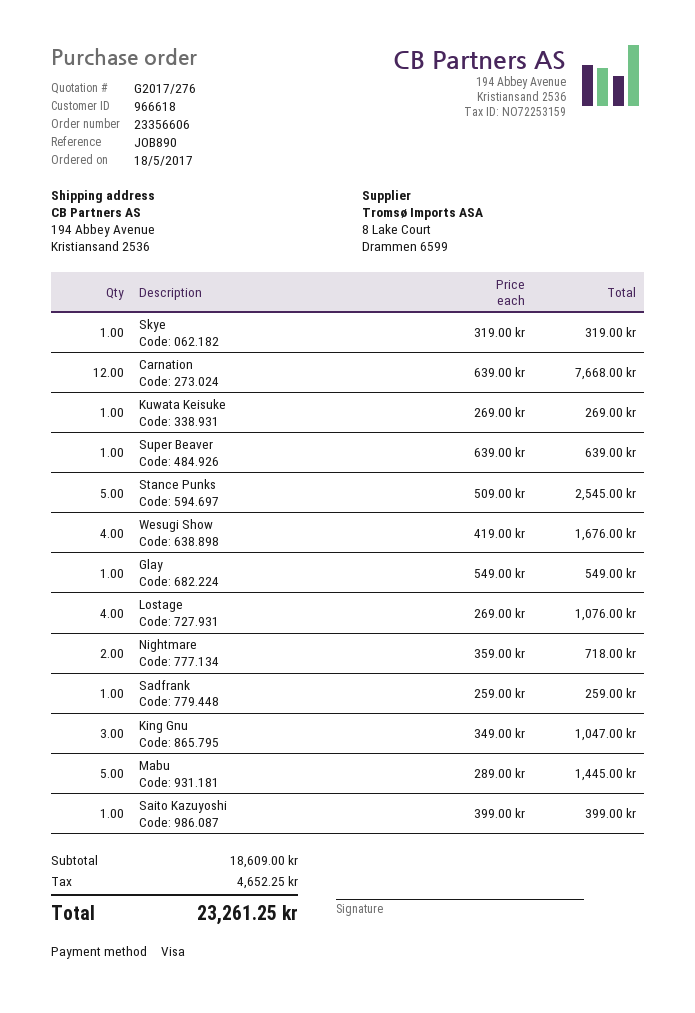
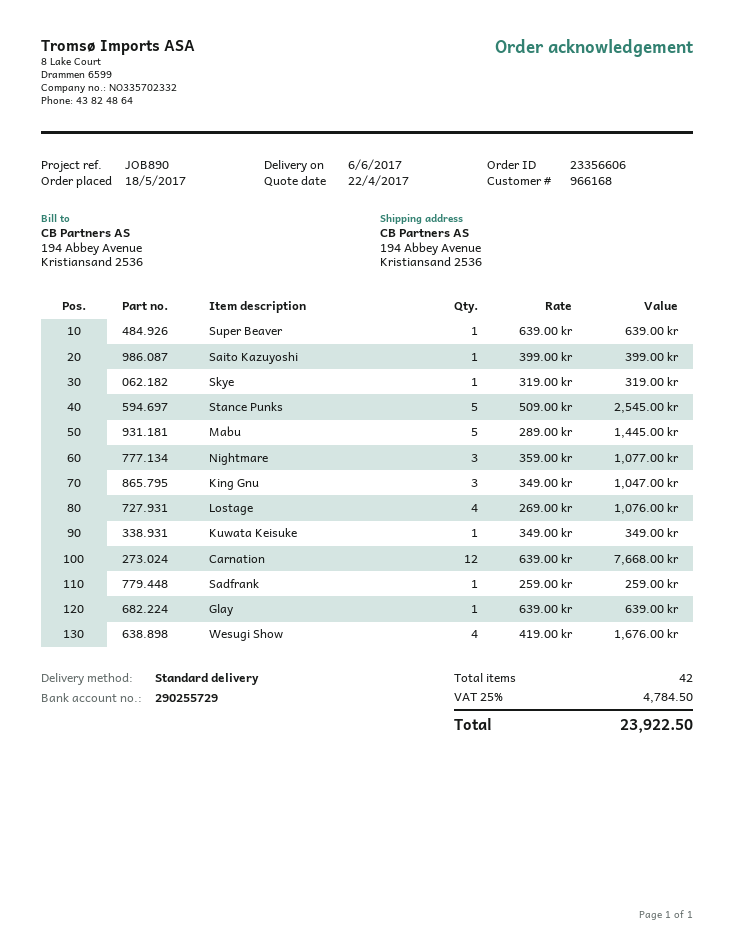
customer number: 966618 -> 966168
Kuwata Keisuke: 1 x 269.00 = 269.00 -> 1 x 349.00 = 349.00
Glay: 1 x 549.00 = 549.00 -> 1 x 639.00 = 639.00
Nightmare: 2 x 359.00 = 718.00 -> 3 x 359.00 = 1077.00
tax: 4652.25 -> 4784.50
total: 23261.25 -> 23922.50

